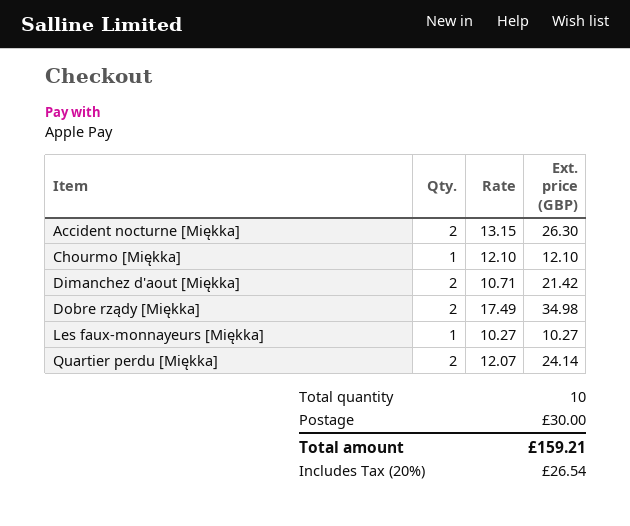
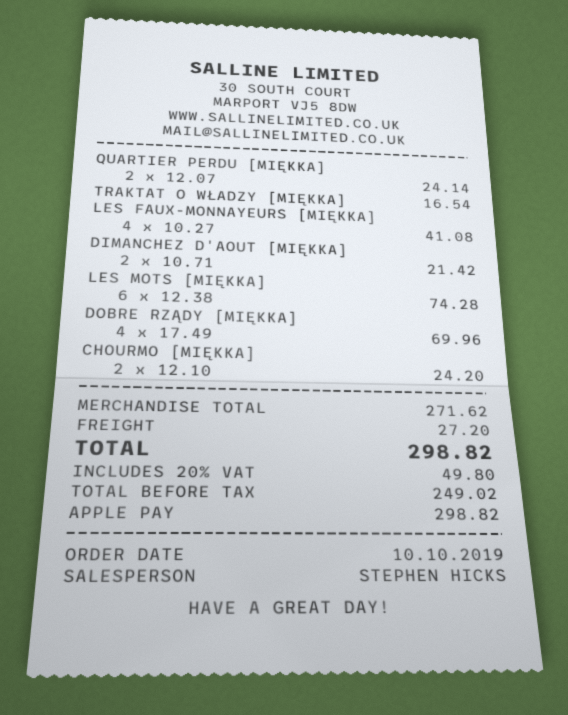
Accident nocturne [Miękka]: 2 x 13.15 = 26.30 -> none
Chourmo [Miękka]: 1 x 12.10 = 12.10 -> 2 x 12.10 = 24.20
Dobre rządy [Miękka]: 2 x 17.49 = 34.98 -> 4 x 17.49 = 69.96
Les faux-monnayeurs [Miękka]: 1 x 10.27 = 10.27 -> 4 x 10.27 = 41.08
TRAKTAT O WŁADZY [MIĘKKA]: none -> 1 x 16.54 = 16.54
LES MOTS [MIĘKKA]: none -> 6 x 12.38 = 74.28
shipping: 30.00 -> 27.20
tax: 20% = 26.54 -> 20% = 49.80
total: 159.21 -> 298.82

